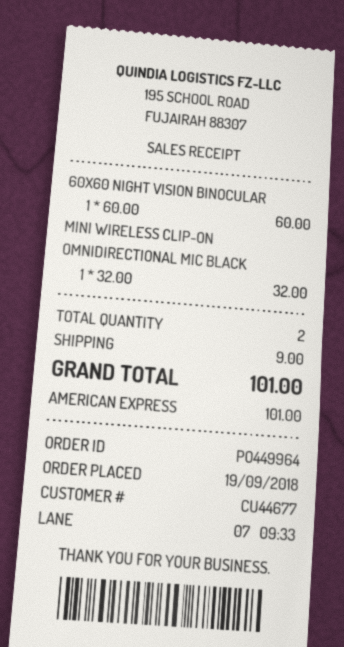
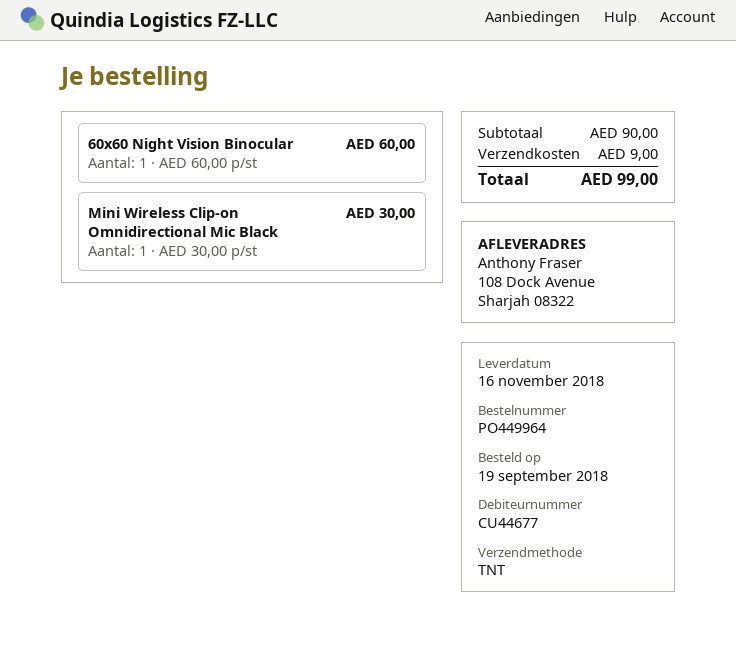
MINI WIRELESS CLIP-ON OMNIDIRECTIONAL MIC BLACK: 1 x 32.00 = 32.00 -> 1 x 30.00 = 30.00
total: 101.00 -> 99.00

